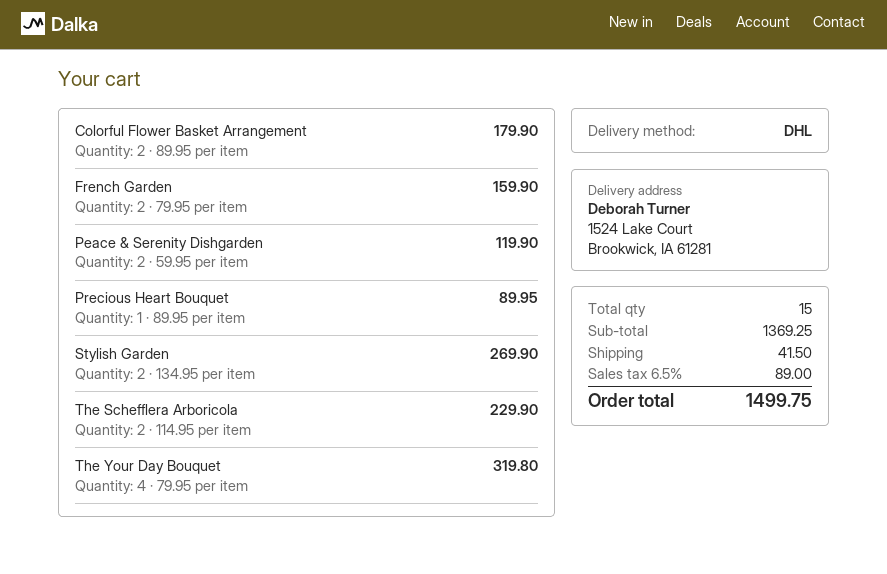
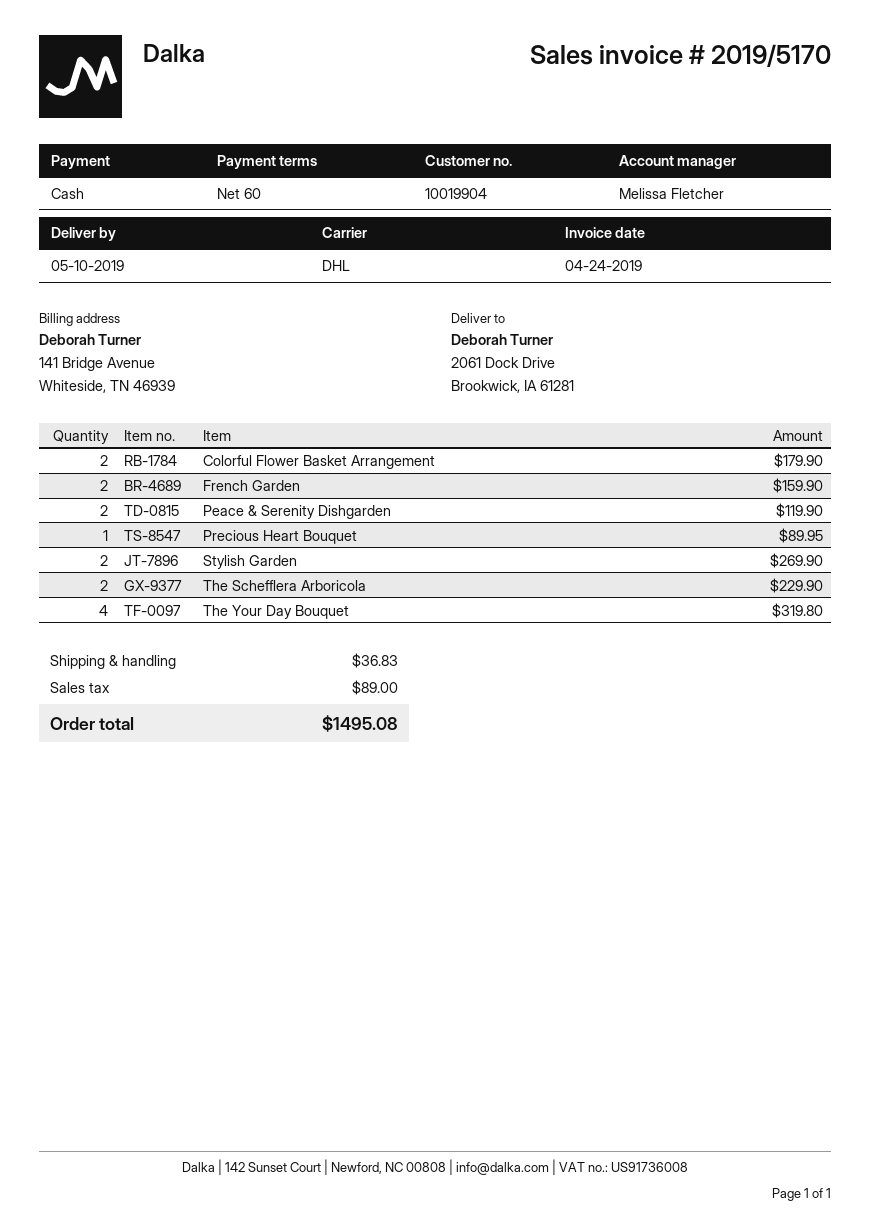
ship to: 1524 Lake Court, Brookwick, IA 61281 -> 2061 Dock Drive, Brookwick, IA 61281
shipping: 41.50 -> 36.83
total: 1499.75 -> 1495.08

